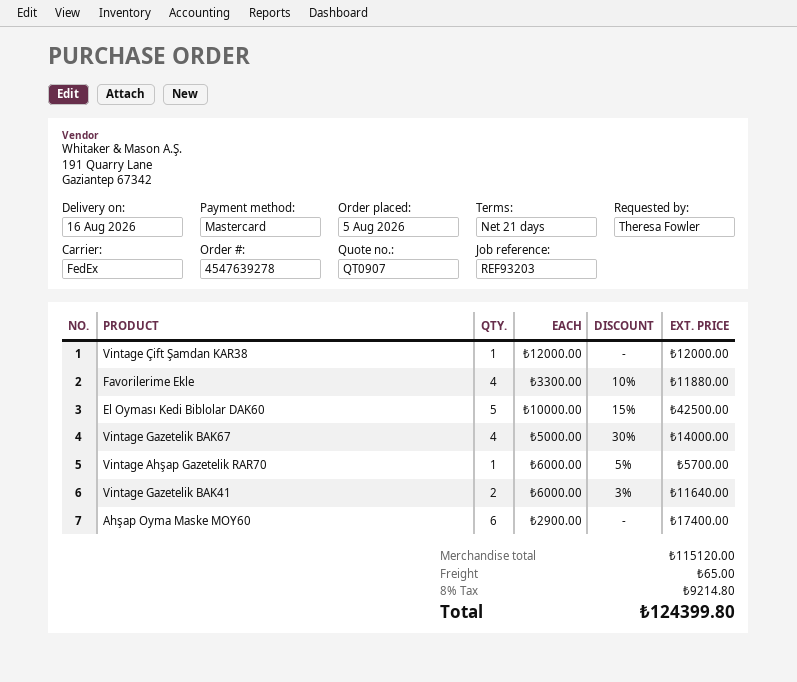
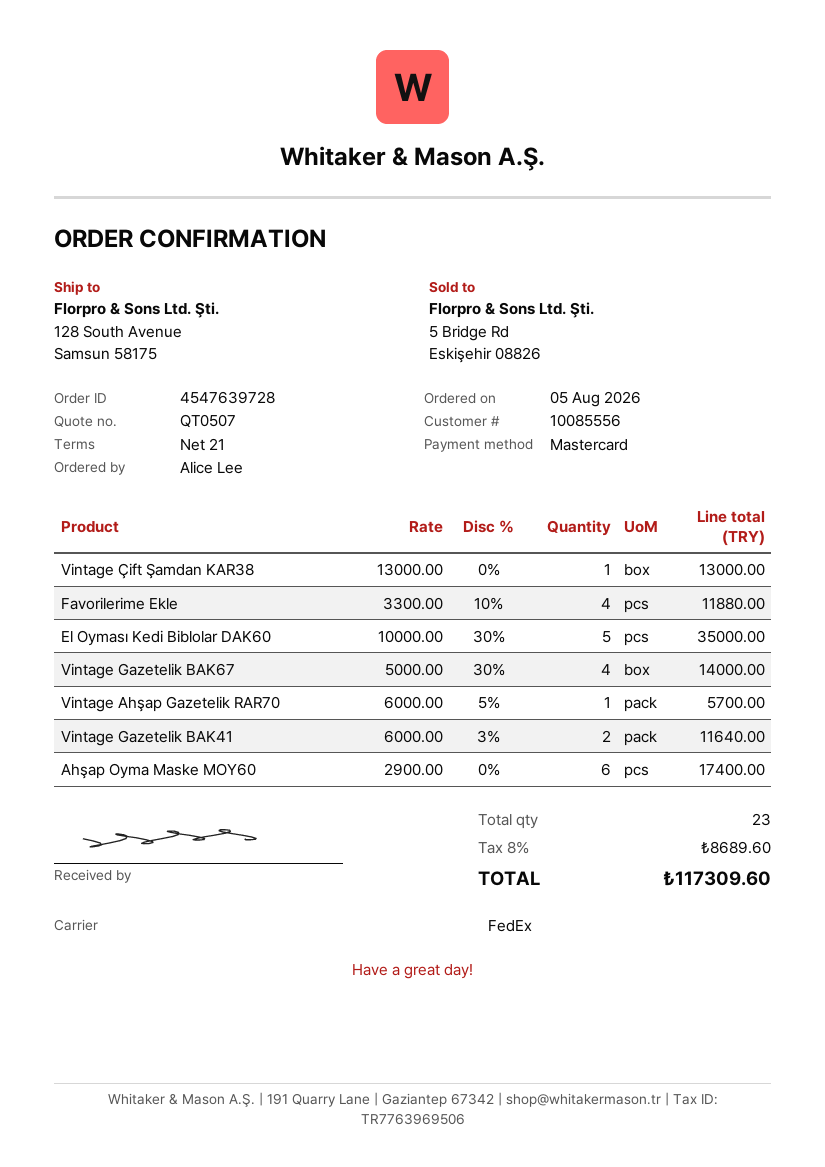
quote number: QT0907 -> QT0507
order number: 4547639278 -> 4547639728
ordered by: Theresa Fowler -> Alice Lee
Vintage Çift Şamdan KAR38: 1 x 12000.00 = 12000.00 -> 1 x 13000.00 = 13000.00
El Oyması Kedi Biblolar DAK60: 5 x 10000.00 - 15% = 42500.00 -> 5 x 10000.00 - 30% = 35000.00
shipping: 65.00 -> none
tax: 8% = 9214.80 -> 8% = 8689.60
total: 124399.80 -> 117309.60

